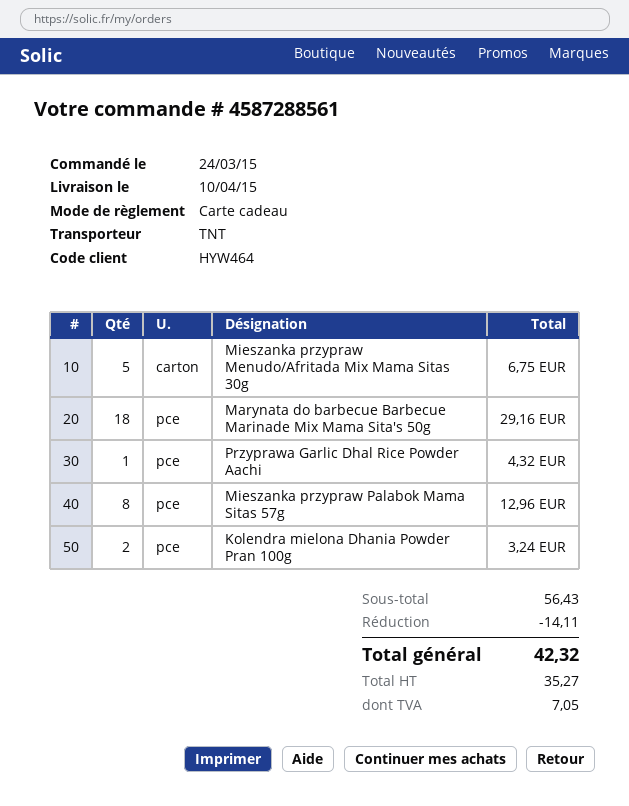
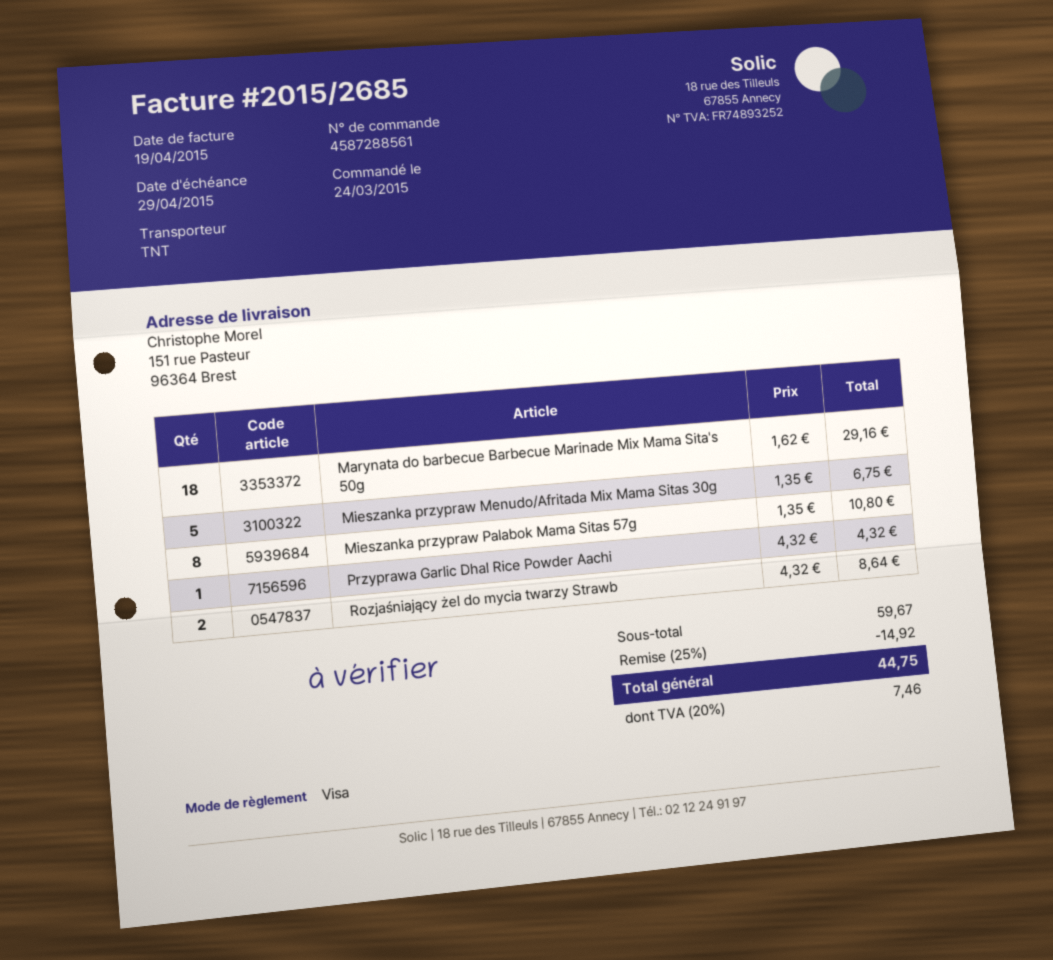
payment method: gift card -> Visa
Mieszanka przypraw Palabok Mama Sitas 57g: 8 for 12.96 -> 8 for 10.80
Kolendra mielona Dhania Powder Pran 100g: 2 for 3.24 -> none
Rozjaśniający żel do mycia twarzy Strawb: none -> 2 for 8.64
subtotal: 56.43 -> 59.67
discount: 14.11 -> 14.92
tax: 7.05 -> 7.46
total: 42.32 -> 44.75

